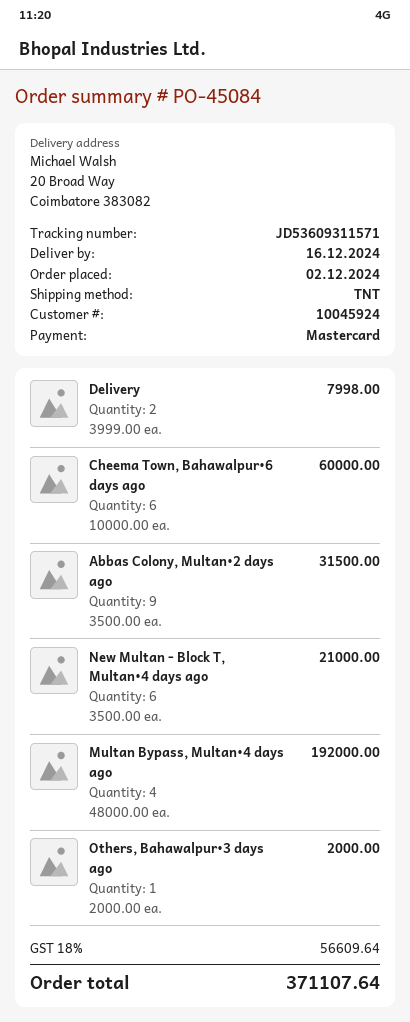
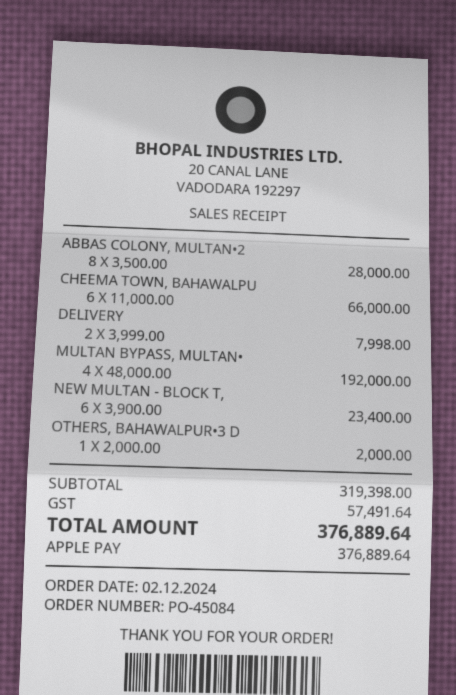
payment method: Mastercard -> Apple Pay
Cheema Town, Bahawalpur•6 days ago: 6 x 10000.00 = 60000.00 -> 6 x 11000.00 = 66000.00
Abbas Colony, Multan•2 days ago: 9 x 3500.00 = 31500.00 -> 8 x 3500.00 = 28000.00
New Multan - Block T, Multan•4 days ago: 6 x 3500.00 = 21000.00 -> 6 x 3900.00 = 23400.00
tax: 56609.64 -> 57491.64
total: 371107.64 -> 376889.64

